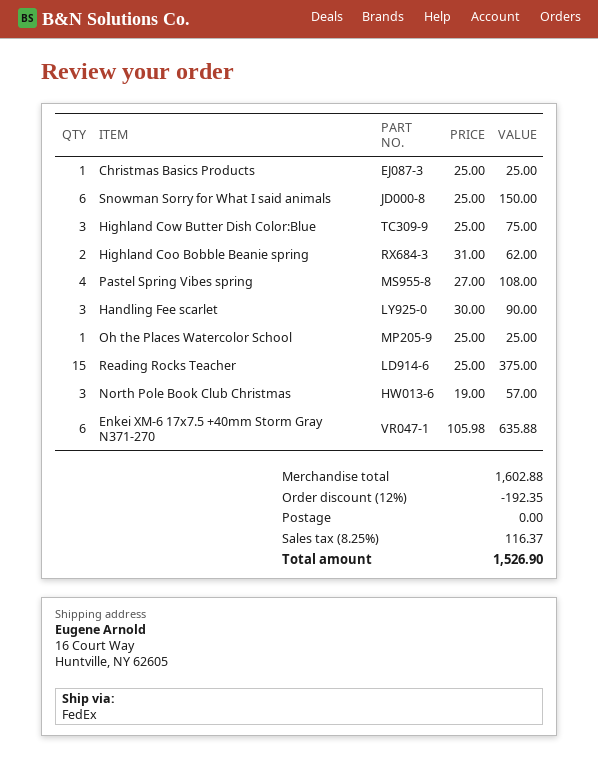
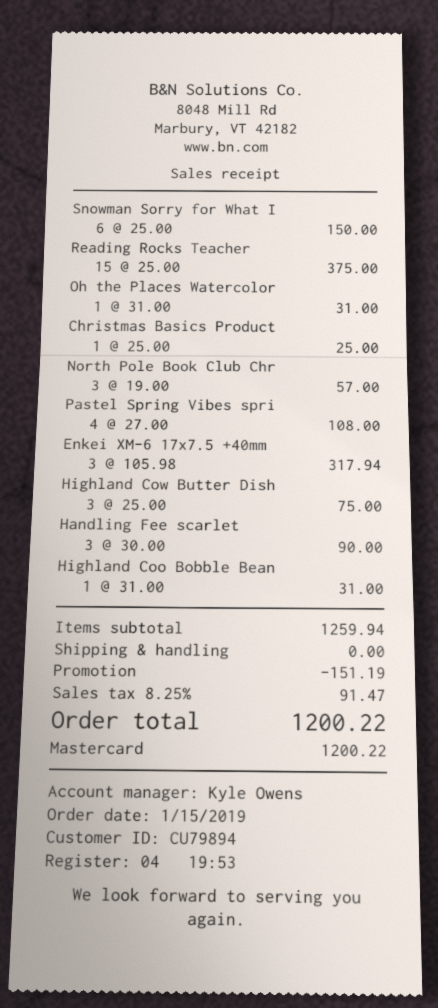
Highland Coo Bobble Beanie spring: 2 x 31.00 = 62.00 -> 1 x 31.00 = 31.00
Oh the Places Watercolor School: 1 x 25.00 = 25.00 -> 1 x 31.00 = 31.00
Enkei XM-6 17x7.5 +40mm Storm Gray N371-270: 6 x 105.98 = 635.88 -> 3 x 105.98 = 317.94
subtotal: 1602.88 -> 1259.94
discount: 192.35 -> 151.19
tax: 8.25% = 116.37 -> 8.25% = 91.47
total: 1526.90 -> 1200.22

